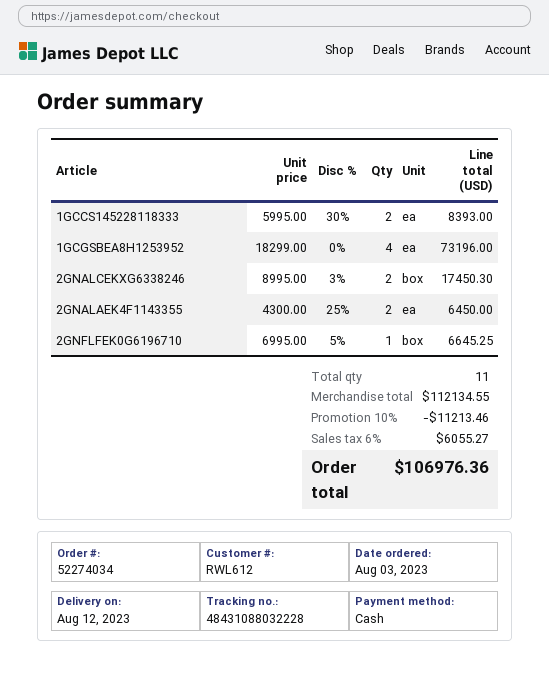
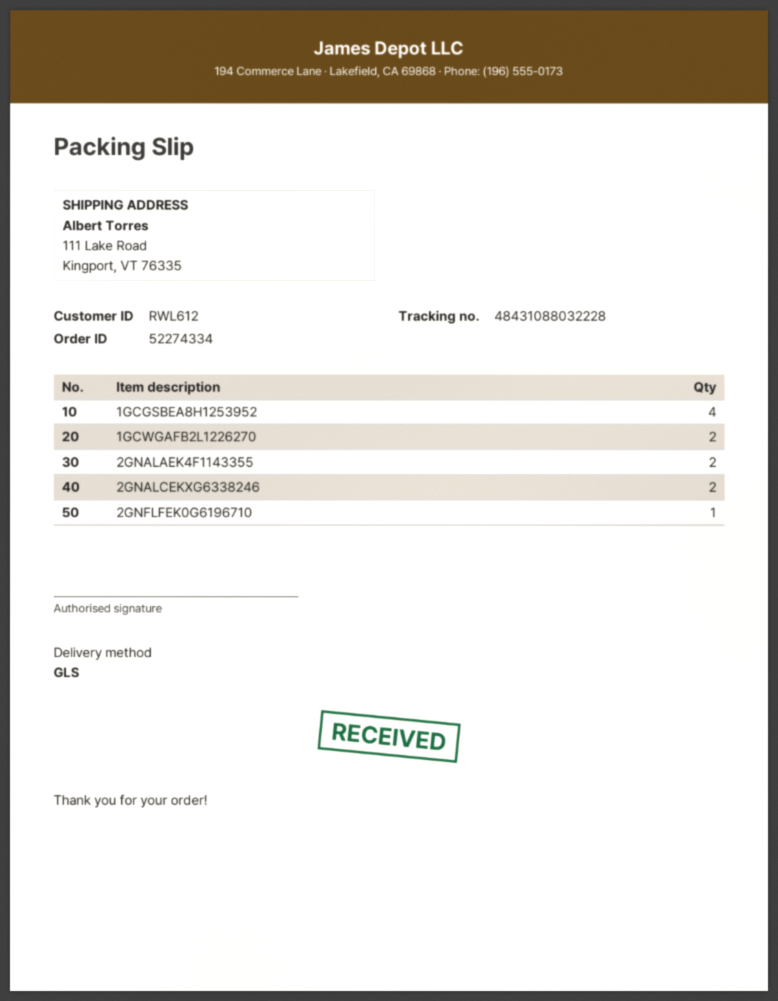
order number: 52274034 -> 52274334
1GCCS145228118333: 2 -> none
1GCWGAFB2L1226270: none -> 2

